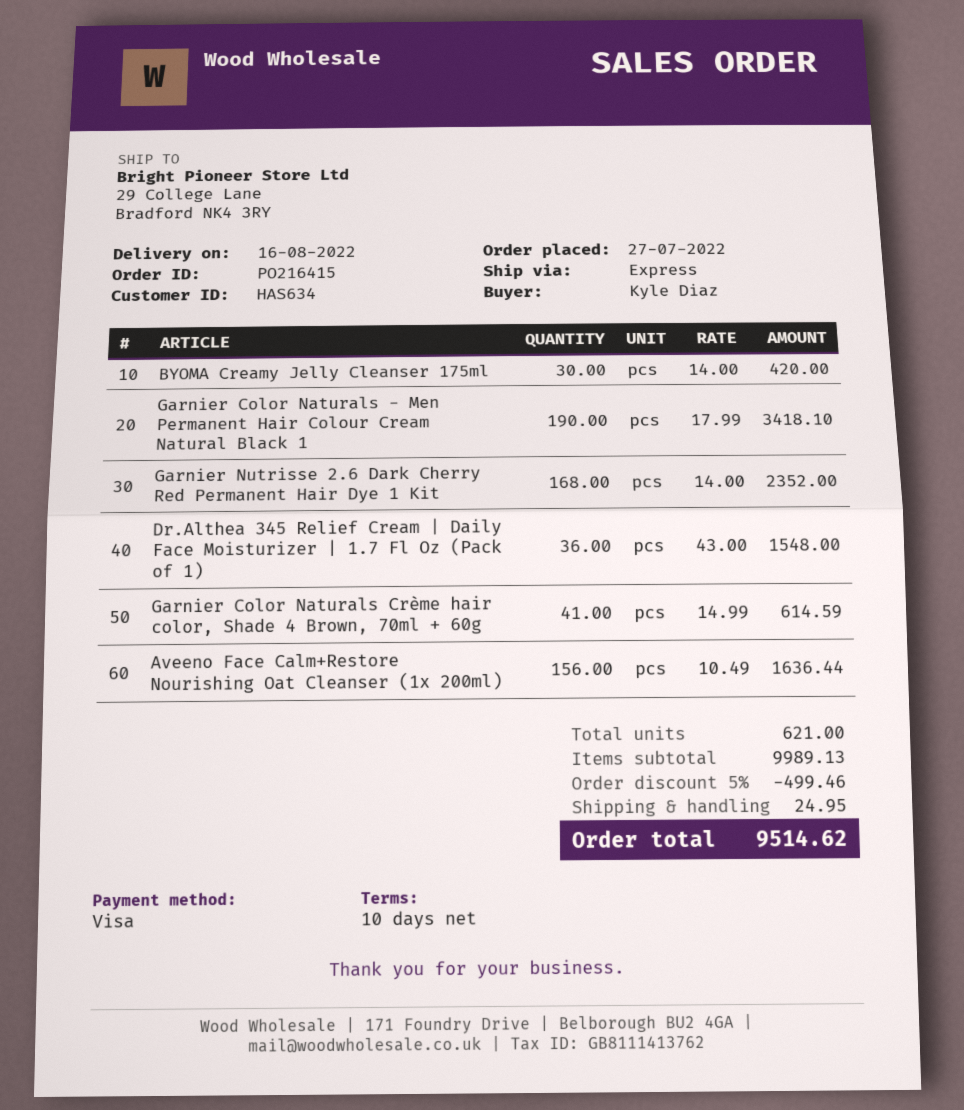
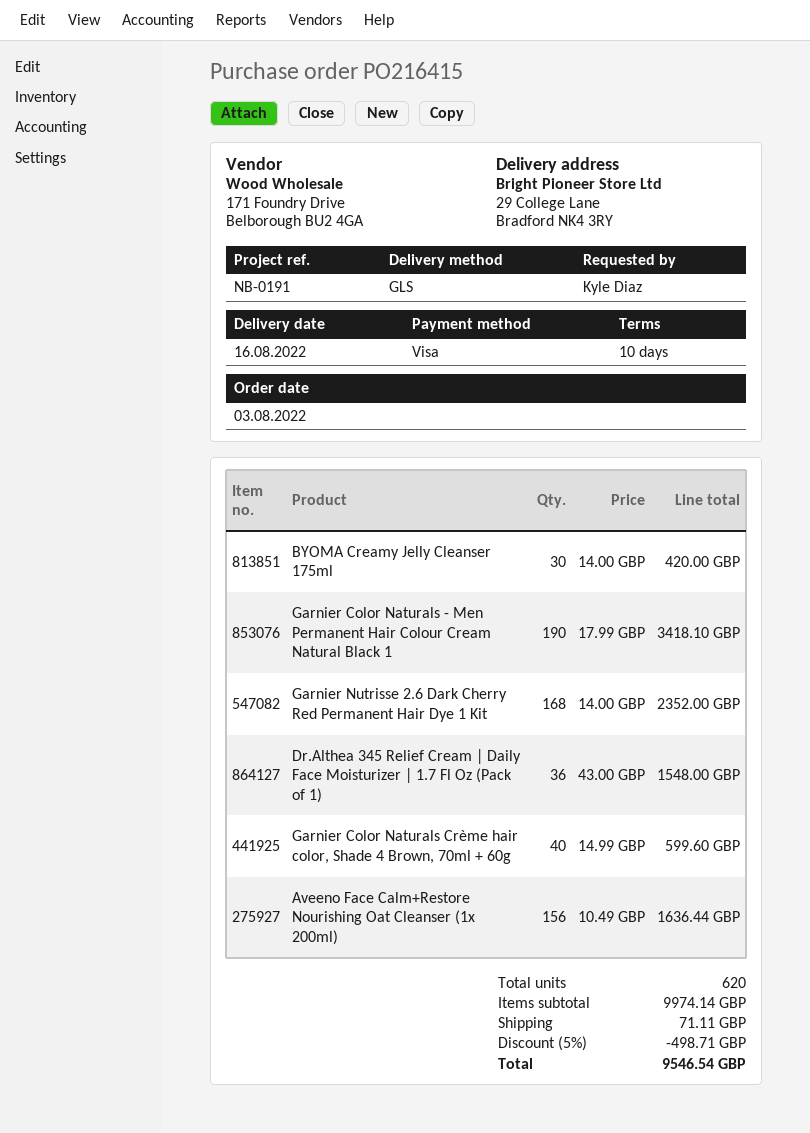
order date: 2022-07-27 -> 2022-08-03
shipping method: express -> GLS
Garnier Color Naturals Crème hair color, Shade 4 Brown, 70ml + 60g: 41 x 14.99 = 614.59 -> 40 x 14.99 = 599.60
total quantity: 621 -> 620
subtotal: 9989.13 -> 9974.14
discount: 5% = 499.46 -> 5% = 498.71
shipping: 24.95 -> 71.11
total: 9514.62 -> 9546.54

